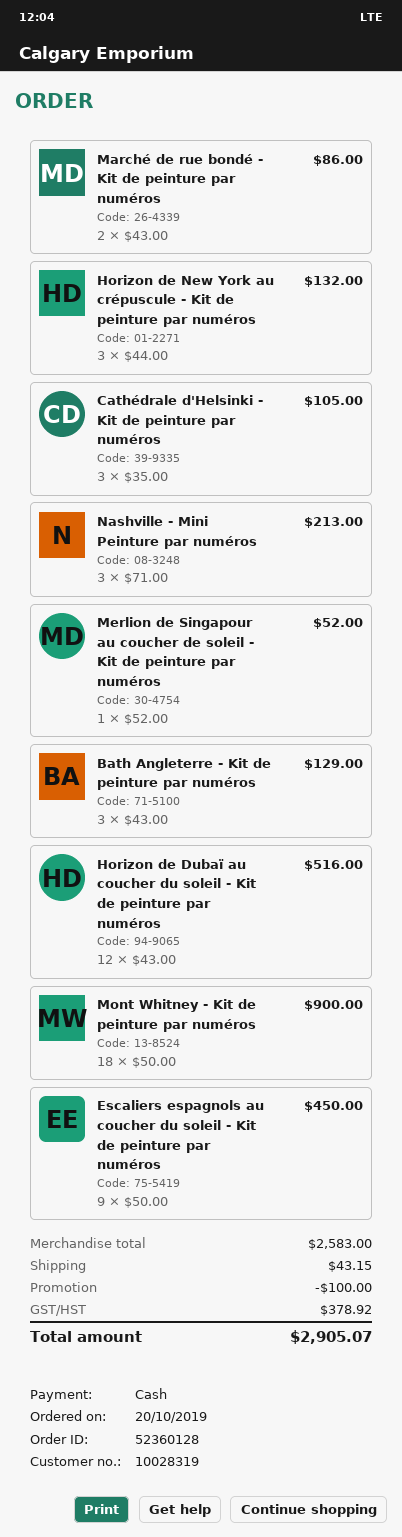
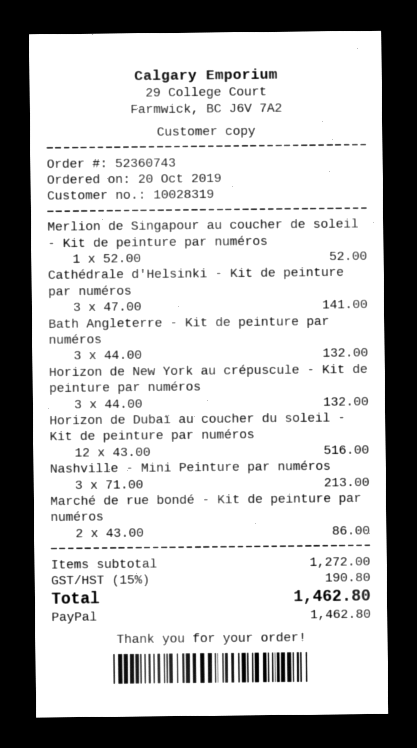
order number: 52360128 -> 52360743
payment method: cash -> PayPal
Cathédrale d'Helsinki - Kit de peinture par numéros: 3 x 35.00 = 105.00 -> 3 x 47.00 = 141.00
Bath Angleterre - Kit de peinture par numéros: 3 x 43.00 = 129.00 -> 3 x 44.00 = 132.00
Mont Whitney - Kit de peinture par numéros: 18 x 50.00 = 900.00 -> none
Escaliers espagnols au coucher du soleil - Kit de peinture par numéros: 9 x 50.00 = 450.00 -> none
subtotal: 2583.00 -> 1272.00
discount: 100.00 -> none
shipping: 43.15 -> none
tax: 378.92 -> 190.80
total: 2905.07 -> 1462.80

